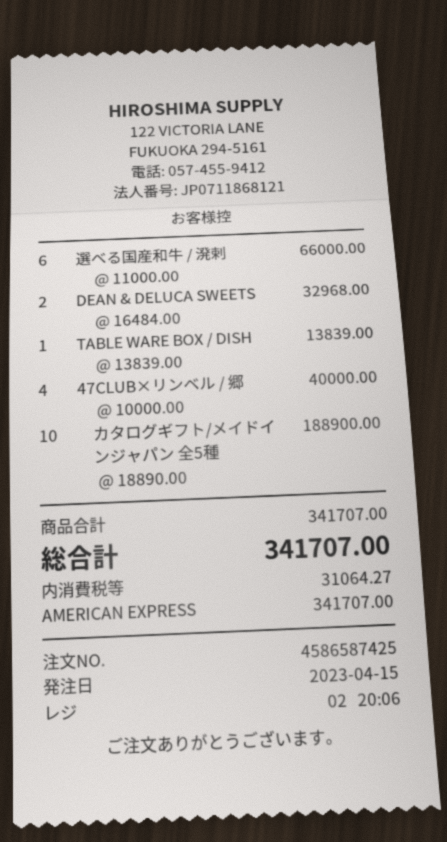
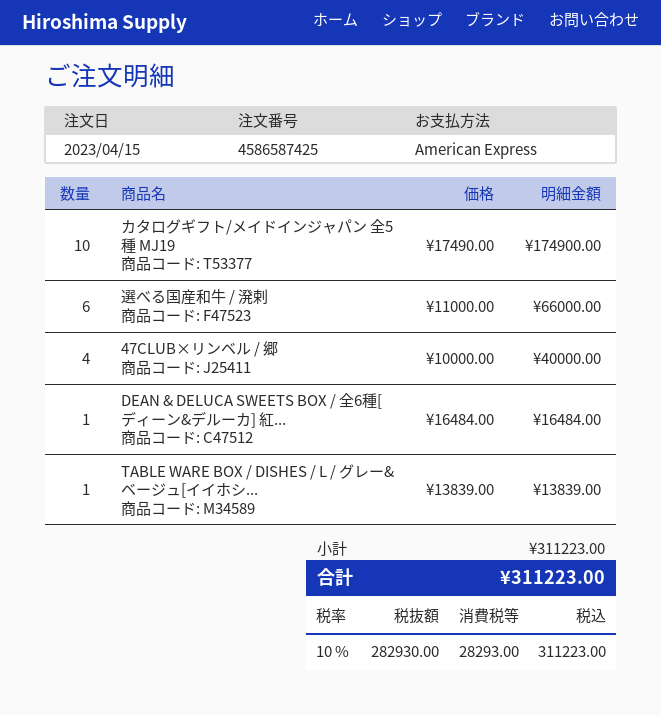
DEAN & DELUCA SWEETS: 2 x 16484.00 = 32968.00 -> 1 x 16484.00 = 16484.00
カタログギフト/メイドインジャパン 全5種: 10 x 18890.00 = 188900.00 -> 10 x 17490.00 = 174900.00
subtotal: 341707.00 -> 311223.00
tax: 31064.27 -> 28293.00
total: 341707.00 -> 311223.00

